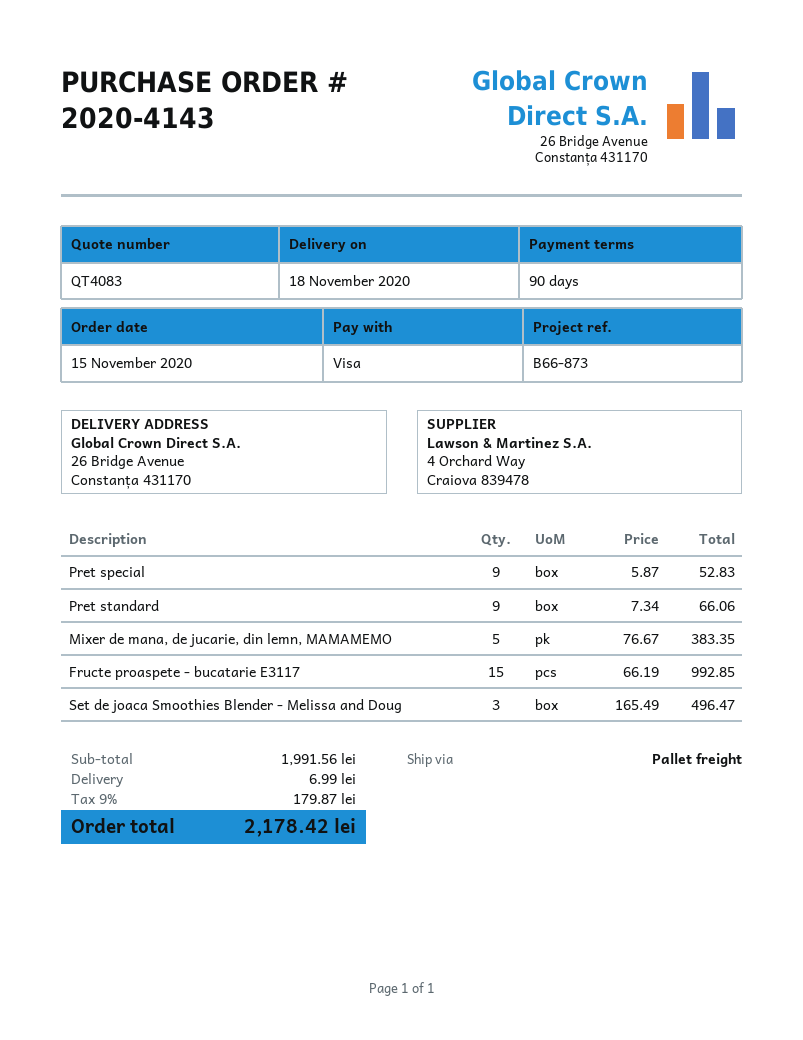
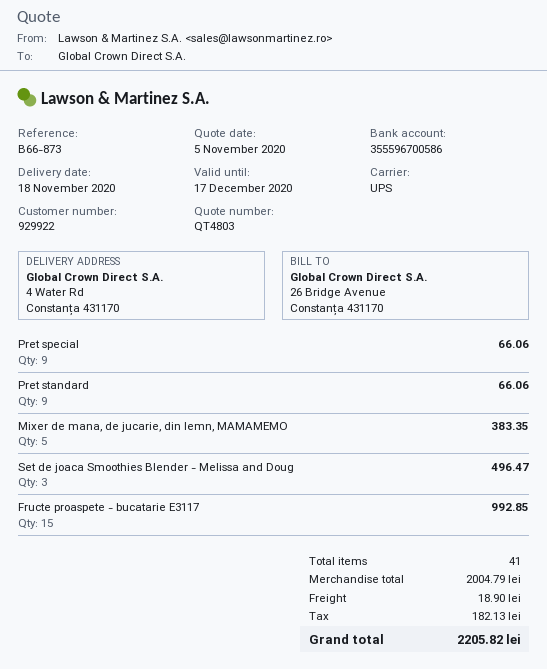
quote number: QT4083 -> QT4803
shipping method: pallet freight -> UPS
ship to: 26 Bridge Avenue, Constanța 431170 -> 4 Water Rd, Constanța 431170
Pret special: 9 for 52.83 -> 9 for 66.06
subtotal: 1991.56 -> 2004.79
shipping: 6.99 -> 18.90
tax: 179.87 -> 182.13
total: 2178.42 -> 2205.82

